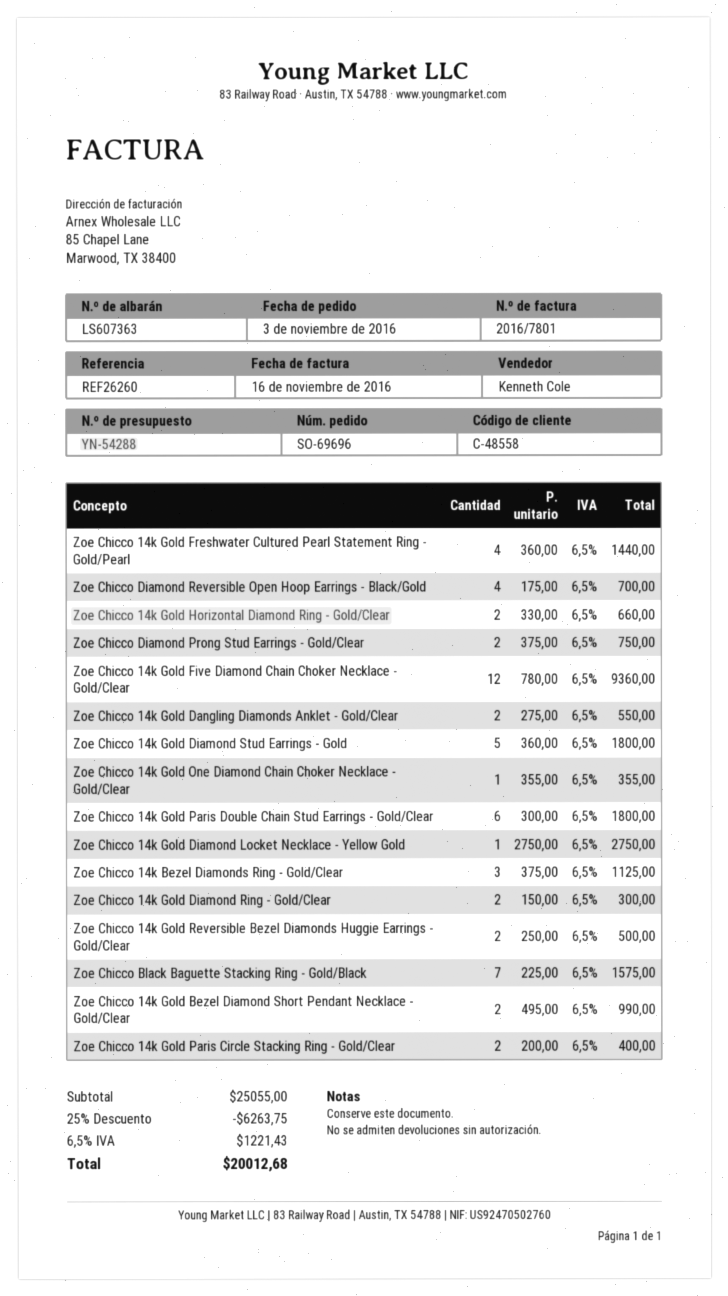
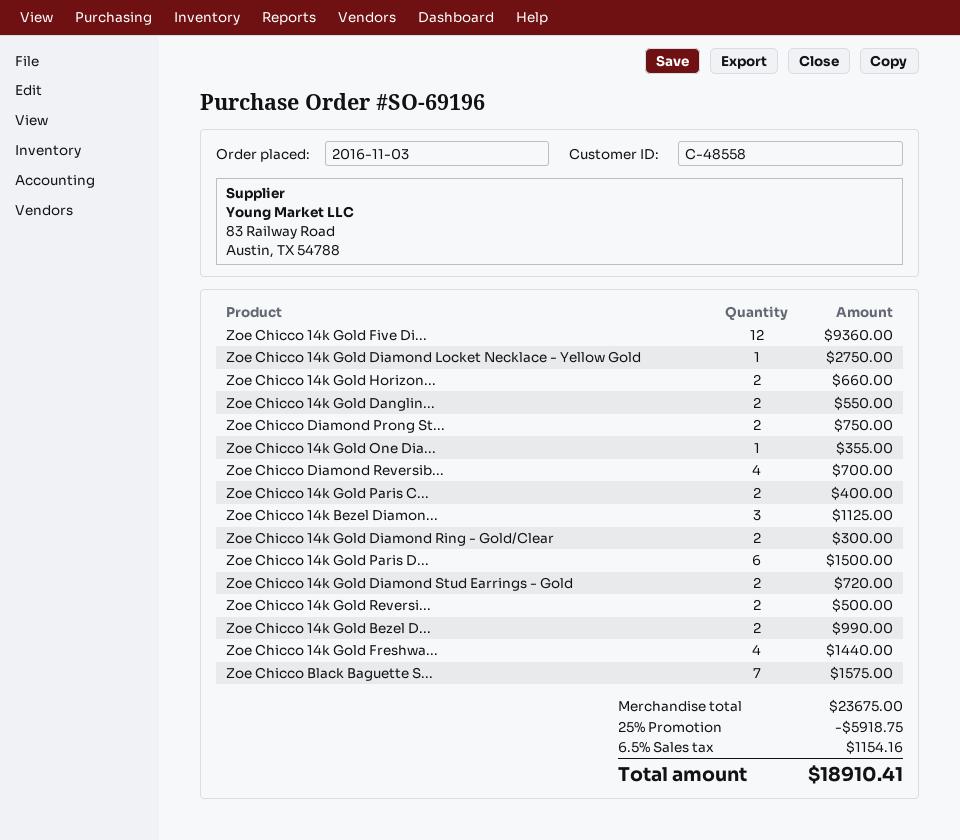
order number: SO-69696 -> SO-69196
Zoe Chicco 14k Gold Diamond Stud Earrings - Gold: 5 for 1800.00 -> 2 for 720.00
Zoe Chicco 14k Gold Paris Double Chain Stud Earrings - Gold/Clear: 6 for 1800.00 -> 6 for 1500.00
subtotal: 25055.00 -> 23675.00
discount: 25% = 6263.75 -> 25% = 5918.75
tax: 6.5% = 1221.43 -> 6.5% = 1154.16
total: 20012.68 -> 18910.41

